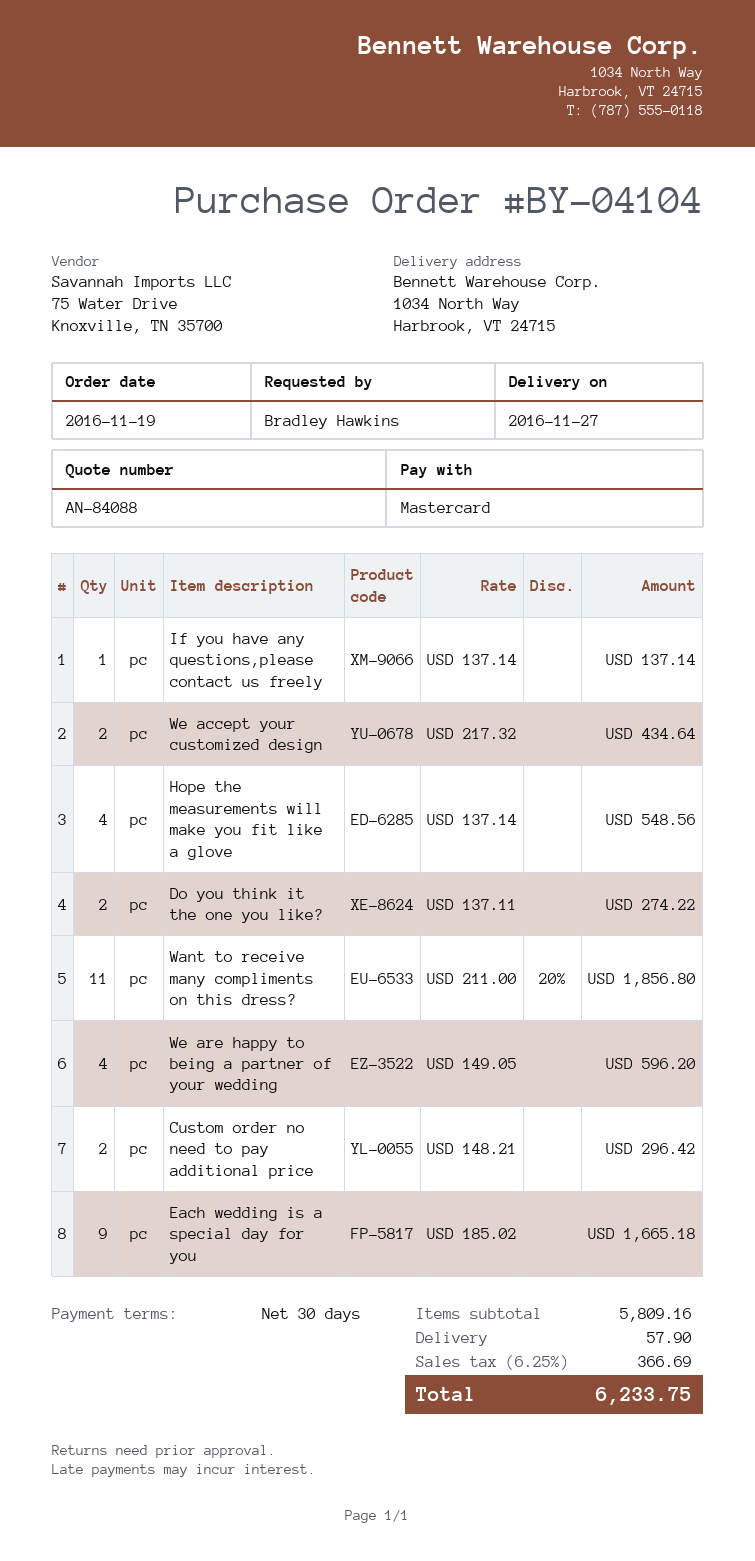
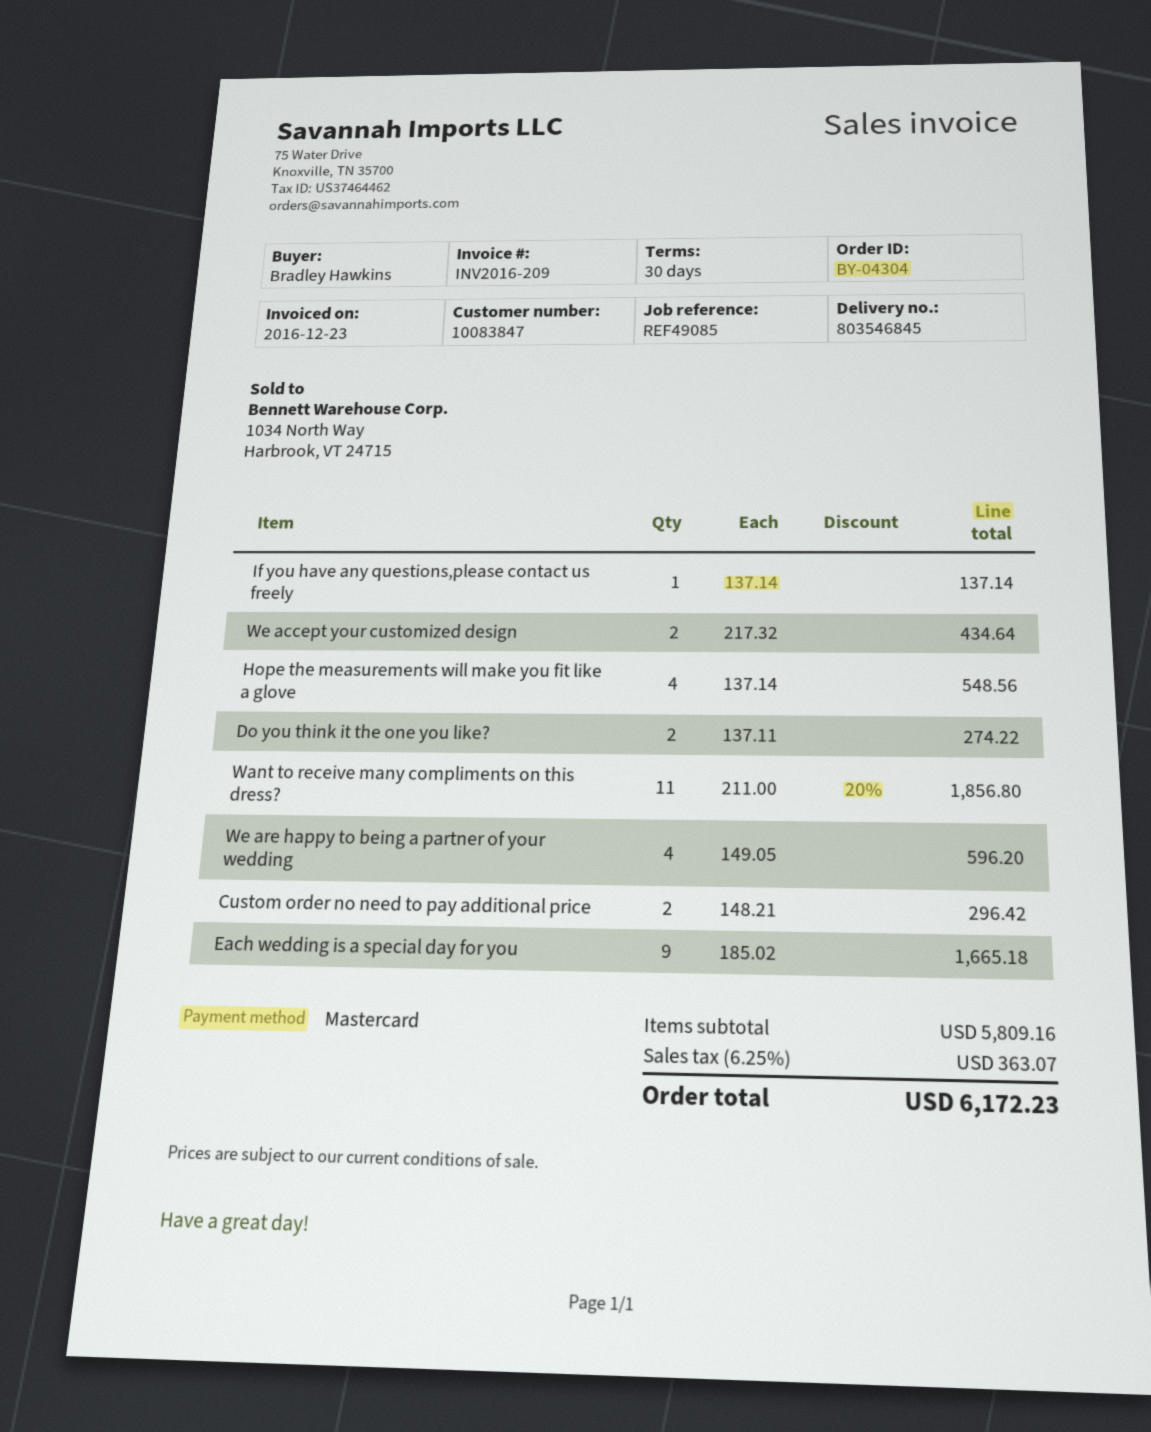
order number: BY-04104 -> BY-04304
shipping: 57.90 -> none
tax: 6.25% = 366.69 -> 6.25% = 363.07
total: 6233.75 -> 6172.23

